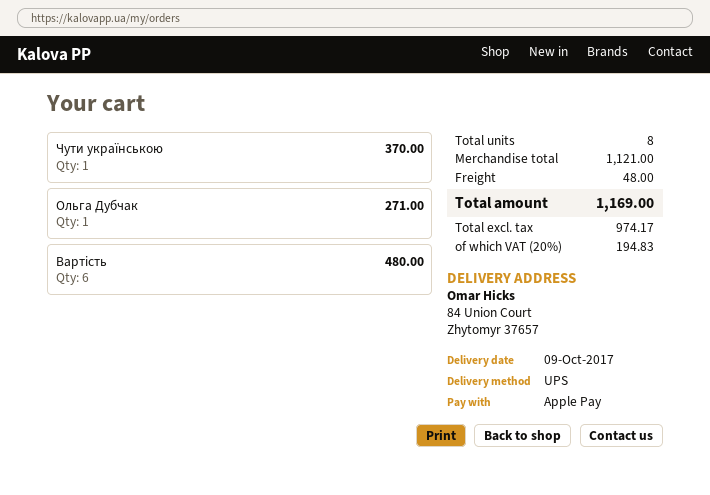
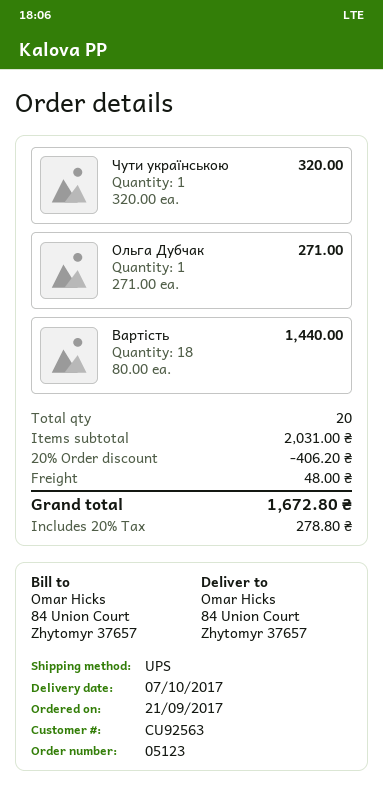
delivery date: 2017-10-09 -> 2017-10-07
Чути українською: 1 for 370.00 -> 1 for 320.00
Вартість: 6 for 480.00 -> 18 for 1440.00
total quantity: 8 -> 20
subtotal: 1121.00 -> 2031.00
discount: none -> 20% = 406.20
tax: 20% = 194.83 -> 20% = 278.80
total: 1169.00 -> 1672.80

